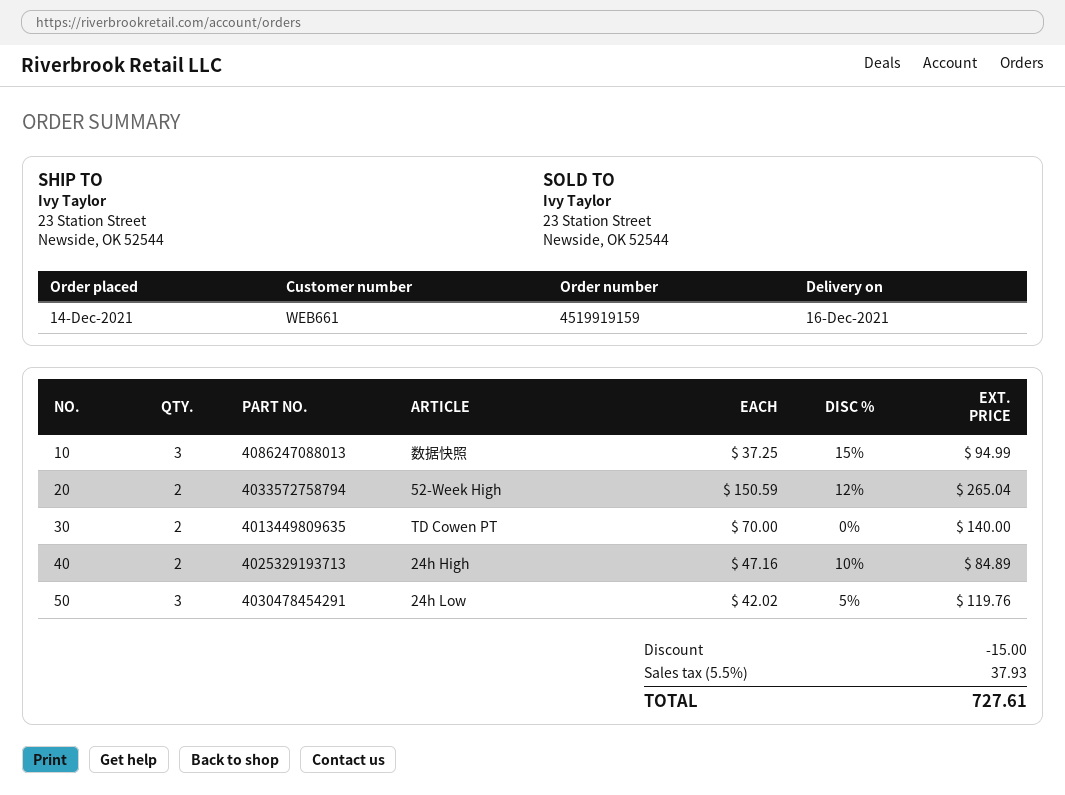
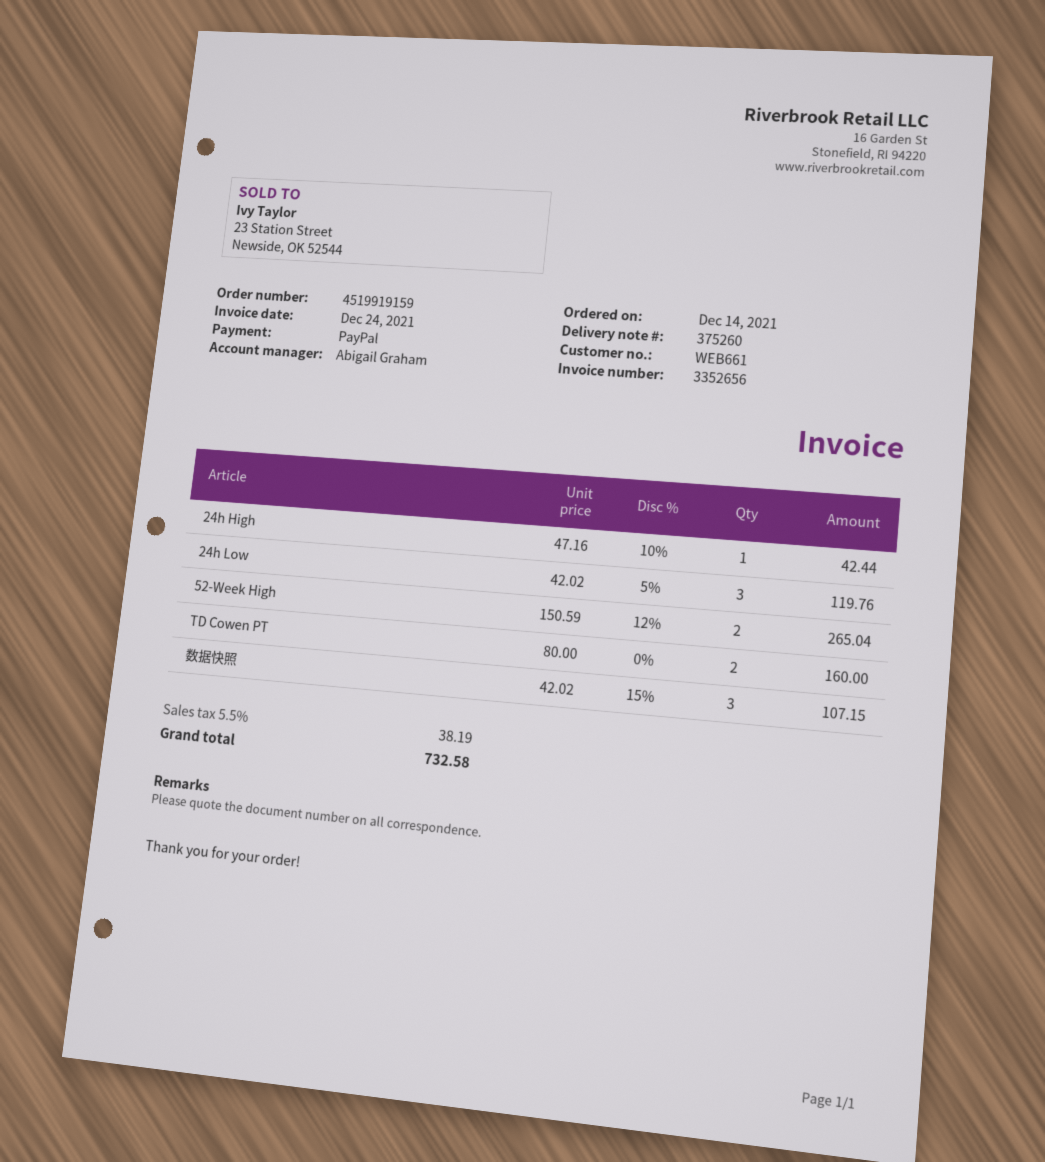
数据快照: 3 x 37.25 - 15% = 94.99 -> 3 x 42.02 - 15% = 107.15
TD Cowen PT: 2 x 70.00 = 140.00 -> 2 x 80.00 = 160.00
24h High: 2 x 47.16 - 10% = 84.89 -> 1 x 47.16 - 10% = 42.44
discount: 15.00 -> none
tax: 5.5% = 37.93 -> 5.5% = 38.19
total: 727.61 -> 732.58

